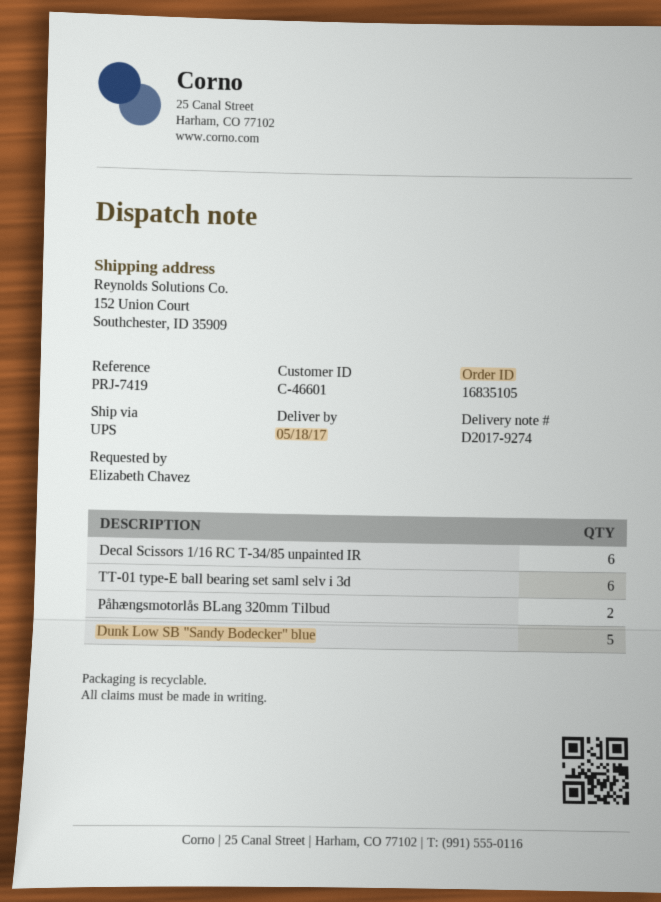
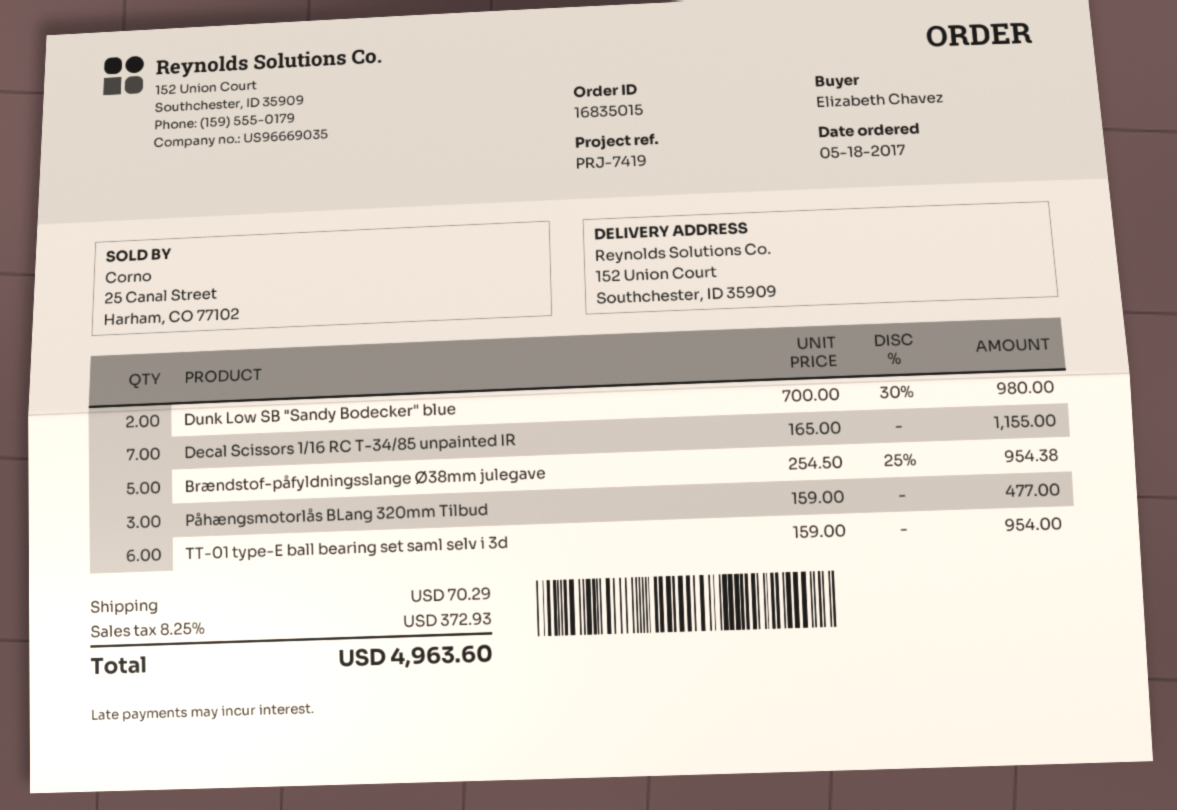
order number: 16835105 -> 16835015
Decal Scissors 1/16 RC T-34/85 unpainted IR: 6 -> 7
Påhængsmotorlås BLang 320mm Tilbud: 2 -> 3
Dunk Low SB "Sandy Bodecker" blue: 5 -> 2
Brændstof-påfyldningsslange Ø38mm julegave: none -> 5

